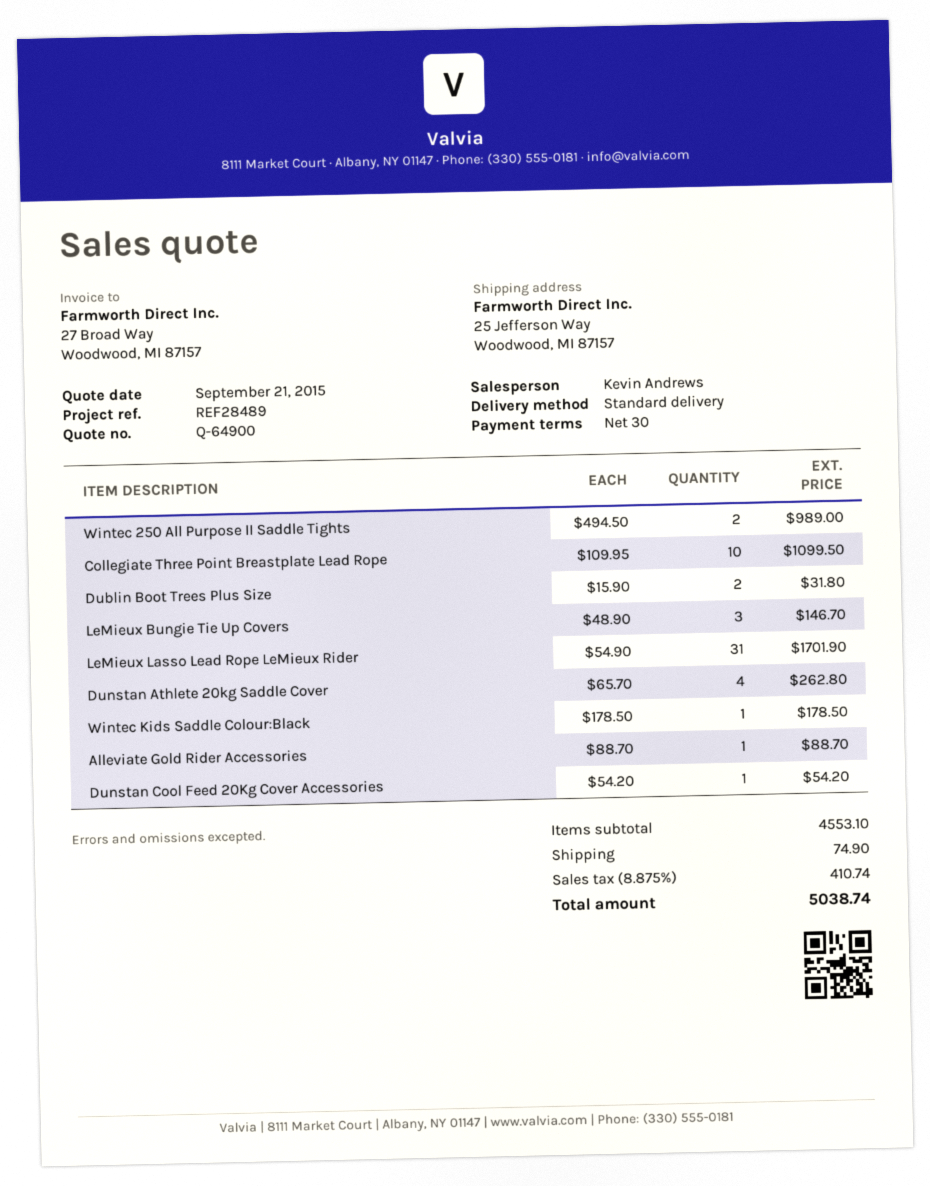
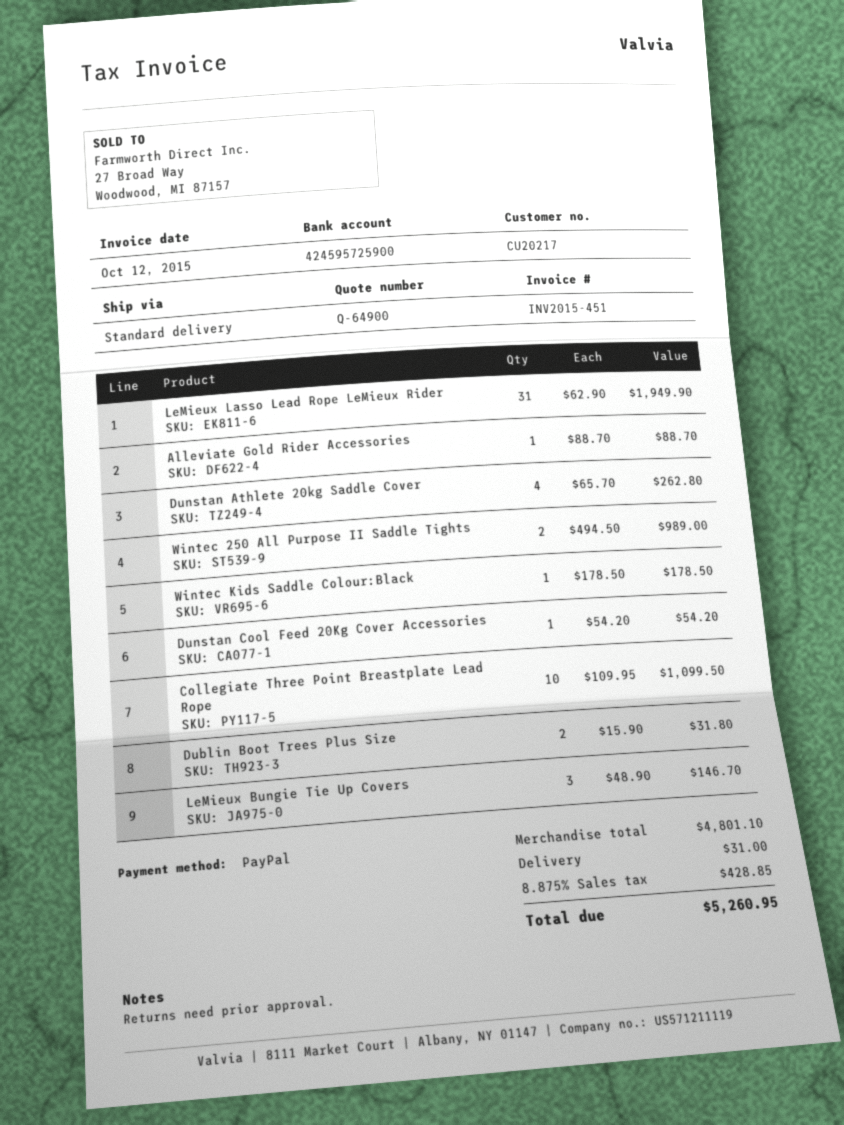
LeMieux Lasso Lead Rope LeMieux Rider: 31 x 54.90 = 1701.90 -> 31 x 62.90 = 1949.90
subtotal: 4553.10 -> 4801.10
shipping: 74.90 -> 31.00
tax: 8.875% = 410.74 -> 8.875% = 428.85
total: 5038.74 -> 5260.95

